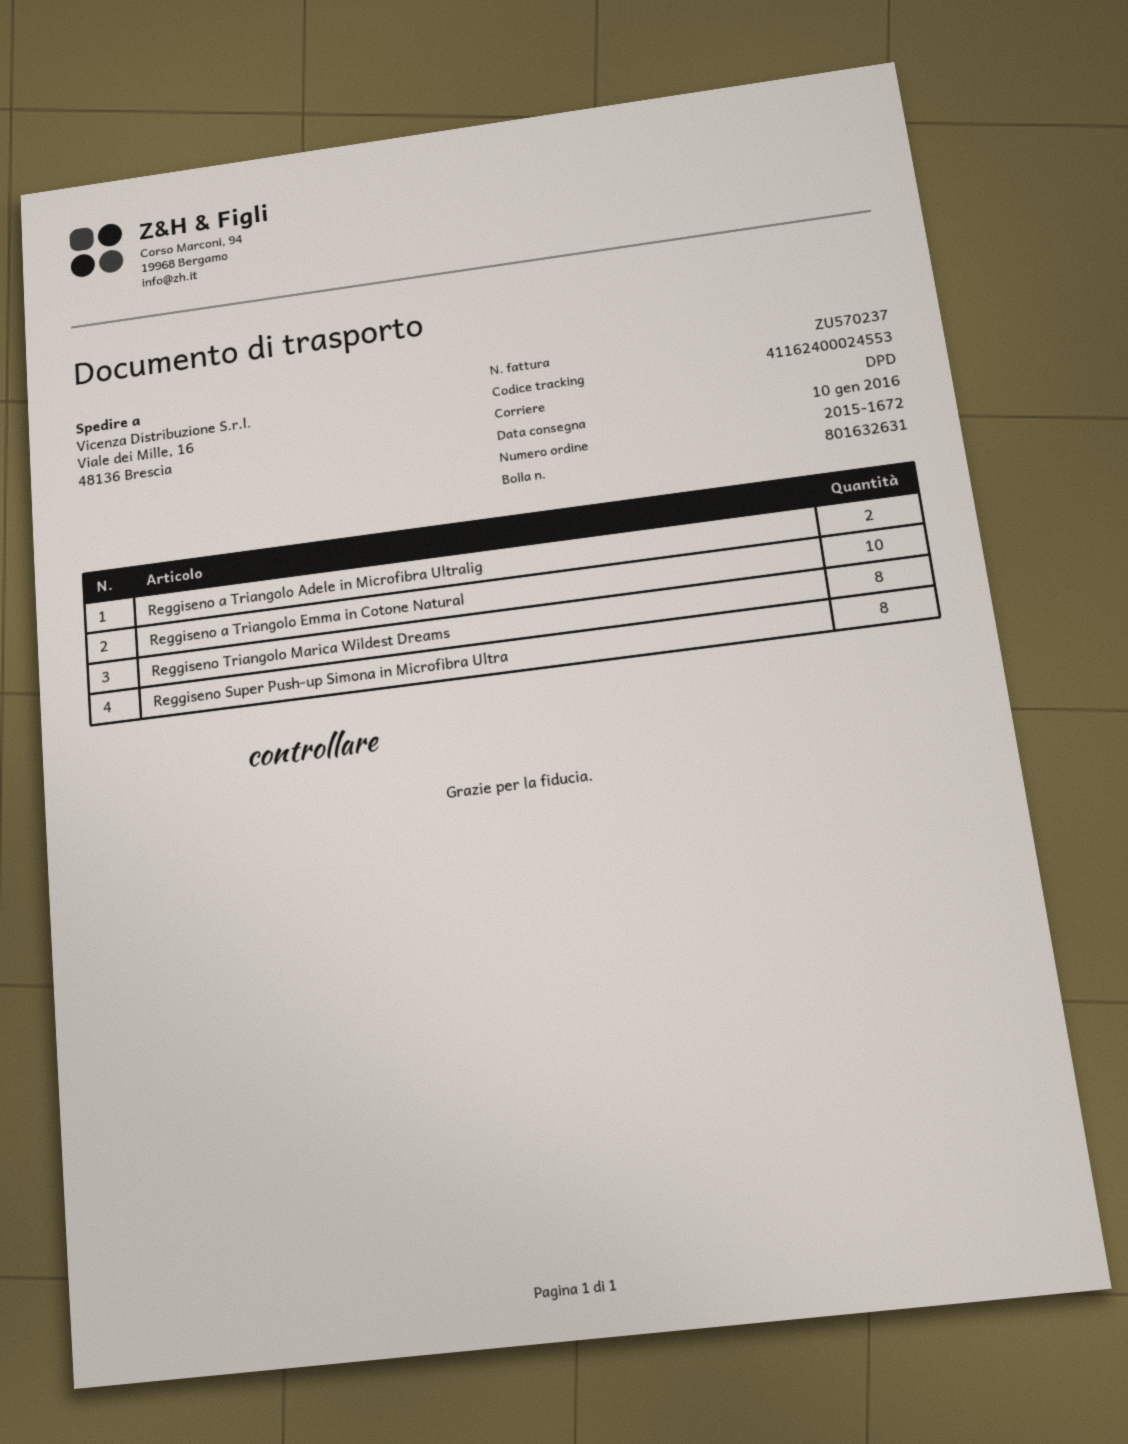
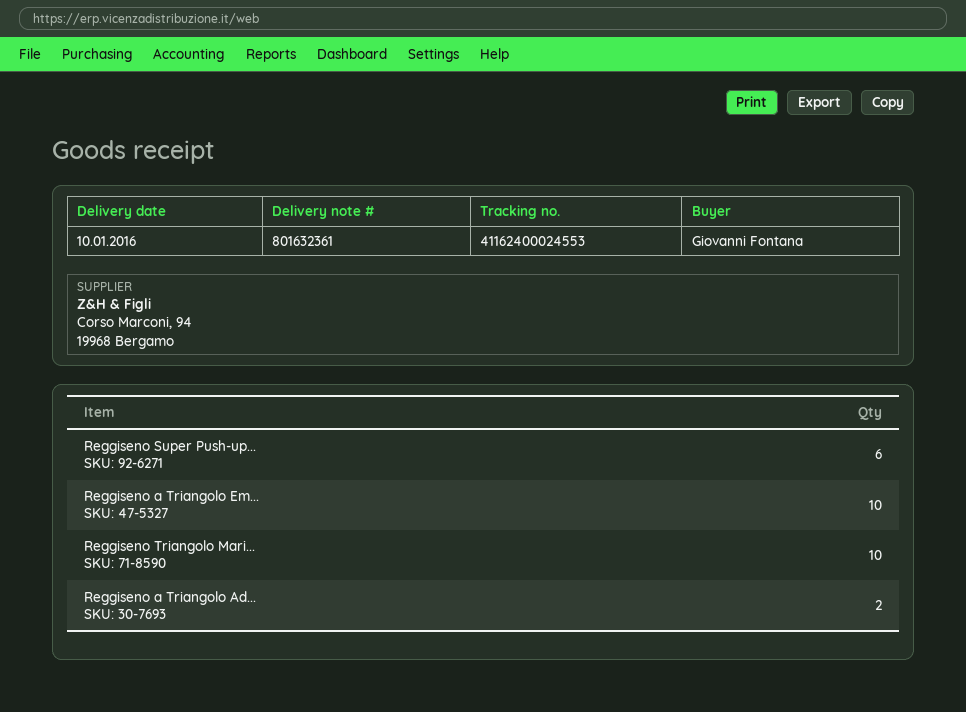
delivery note number: 801632631 -> 801632361
Reggiseno Triangolo Marica Wildest Dreams: 8 -> 10
Reggiseno Super Push-up Simona in Microfibra Ultra: 8 -> 6

